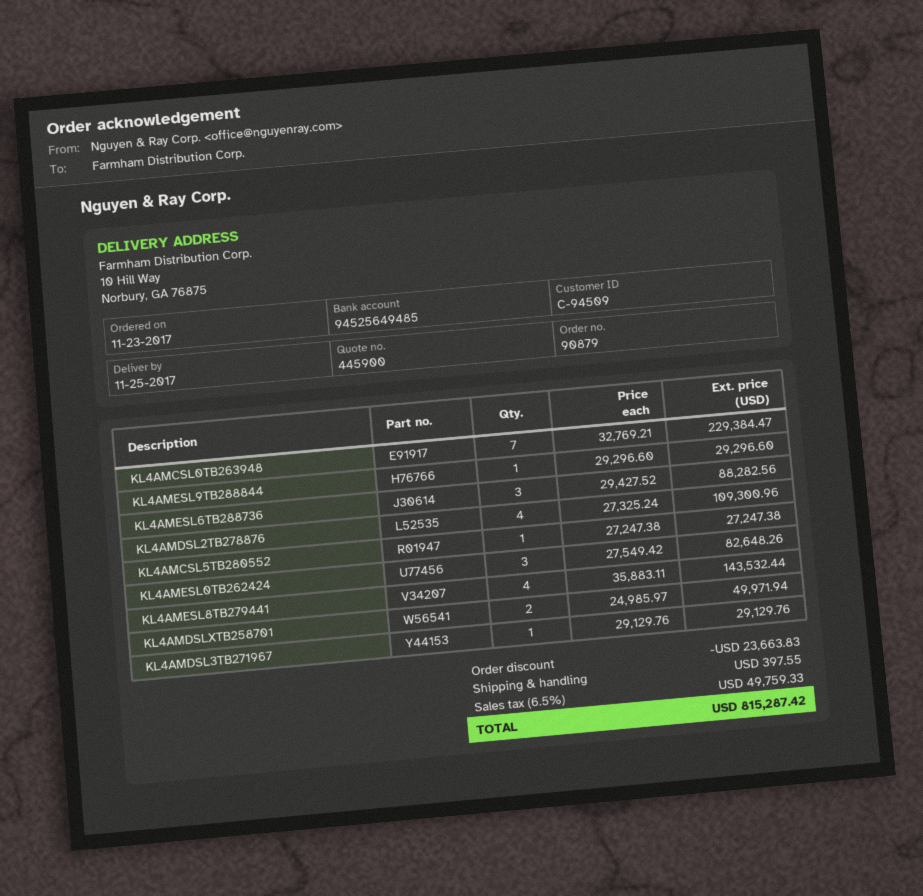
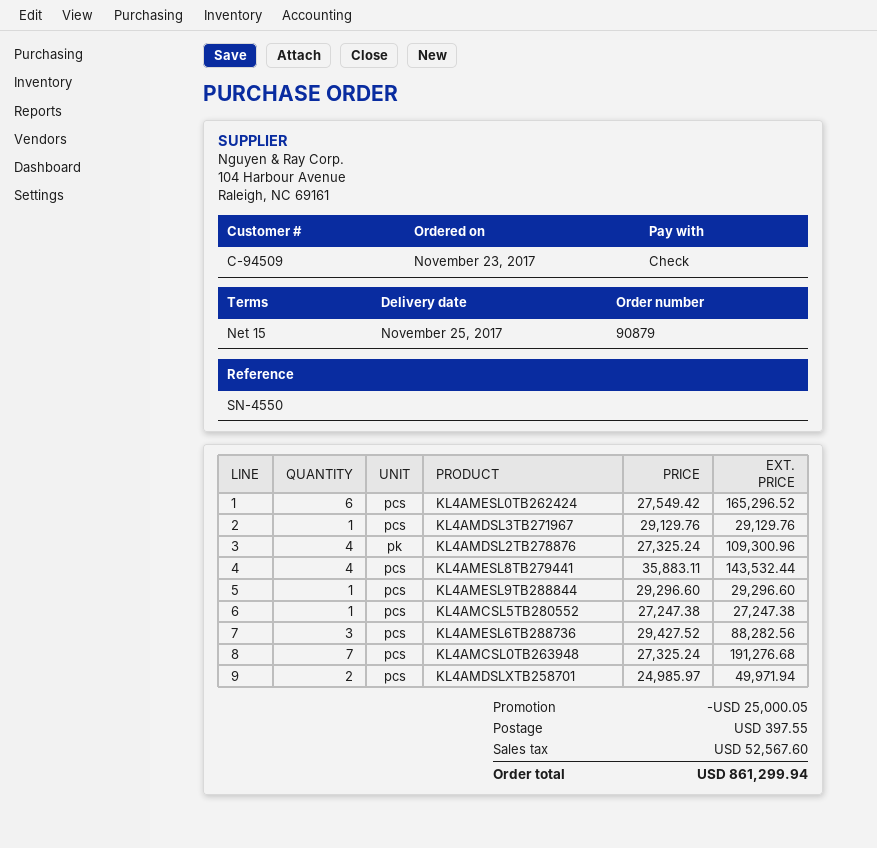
KL4AMCSL0TB263948: 7 x 32769.21 = 229384.47 -> 7 x 27325.24 = 191276.68
KL4AMESL0TB262424: 3 x 27549.42 = 82648.26 -> 6 x 27549.42 = 165296.52
discount: 23663.83 -> 25000.05
tax: 49759.33 -> 52567.60
total: 815287.42 -> 861299.94

